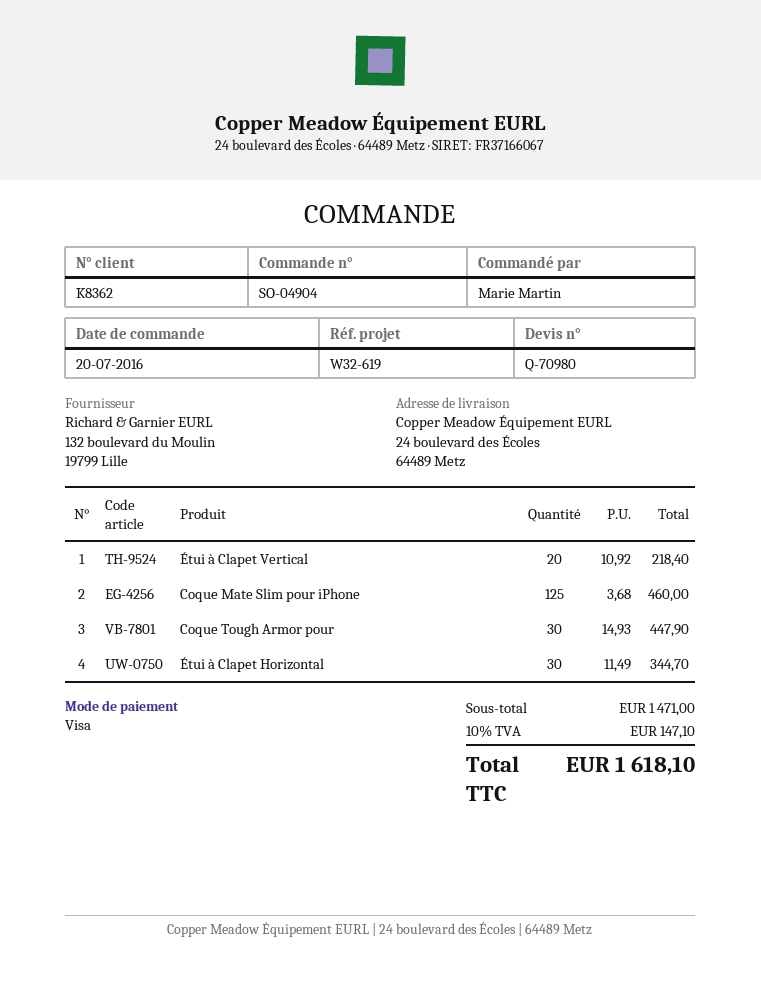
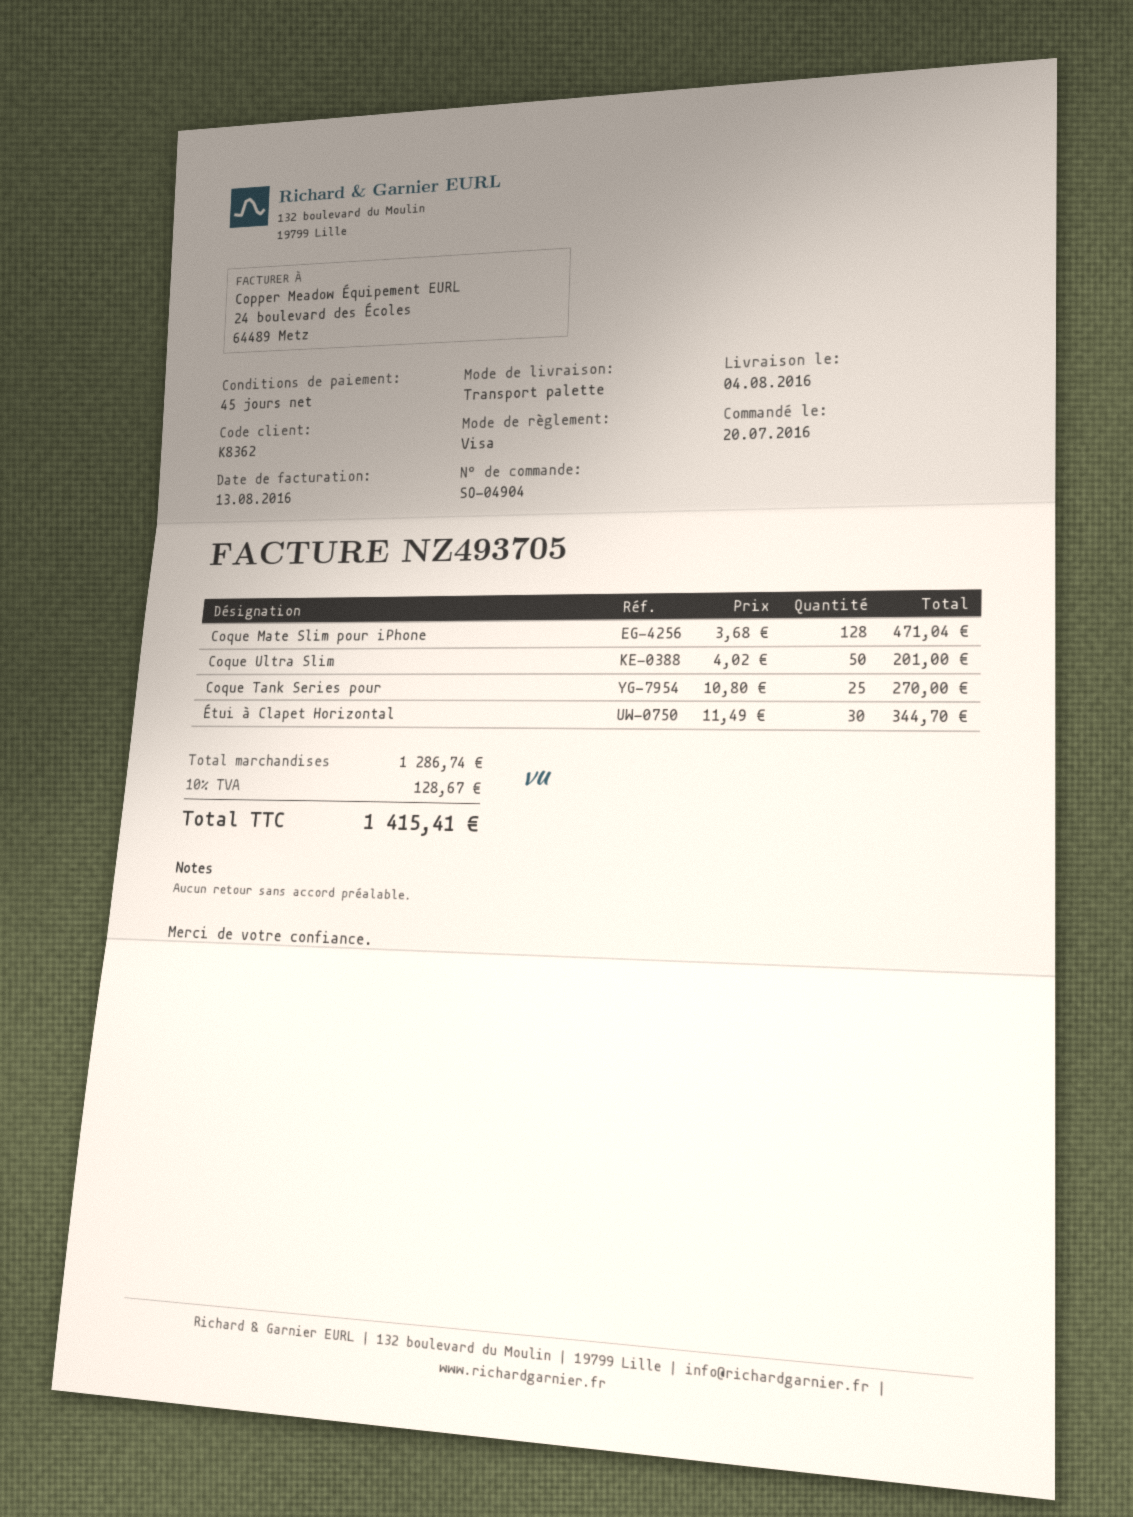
Étui à Clapet Vertical: 20 x 10.92 = 218.40 -> none
Coque Mate Slim pour iPhone: 125 x 3.68 = 460.00 -> 128 x 3.68 = 471.04
Coque Tough Armor pour: 30 x 14.93 = 447.90 -> none
Coque Ultra Slim: none -> 50 x 4.02 = 201.00
Coque Tank Series pour: none -> 25 x 10.80 = 270.00
subtotal: 1471.00 -> 1286.74
tax: 10% = 147.10 -> 10% = 128.67
total: 1618.10 -> 1415.41

